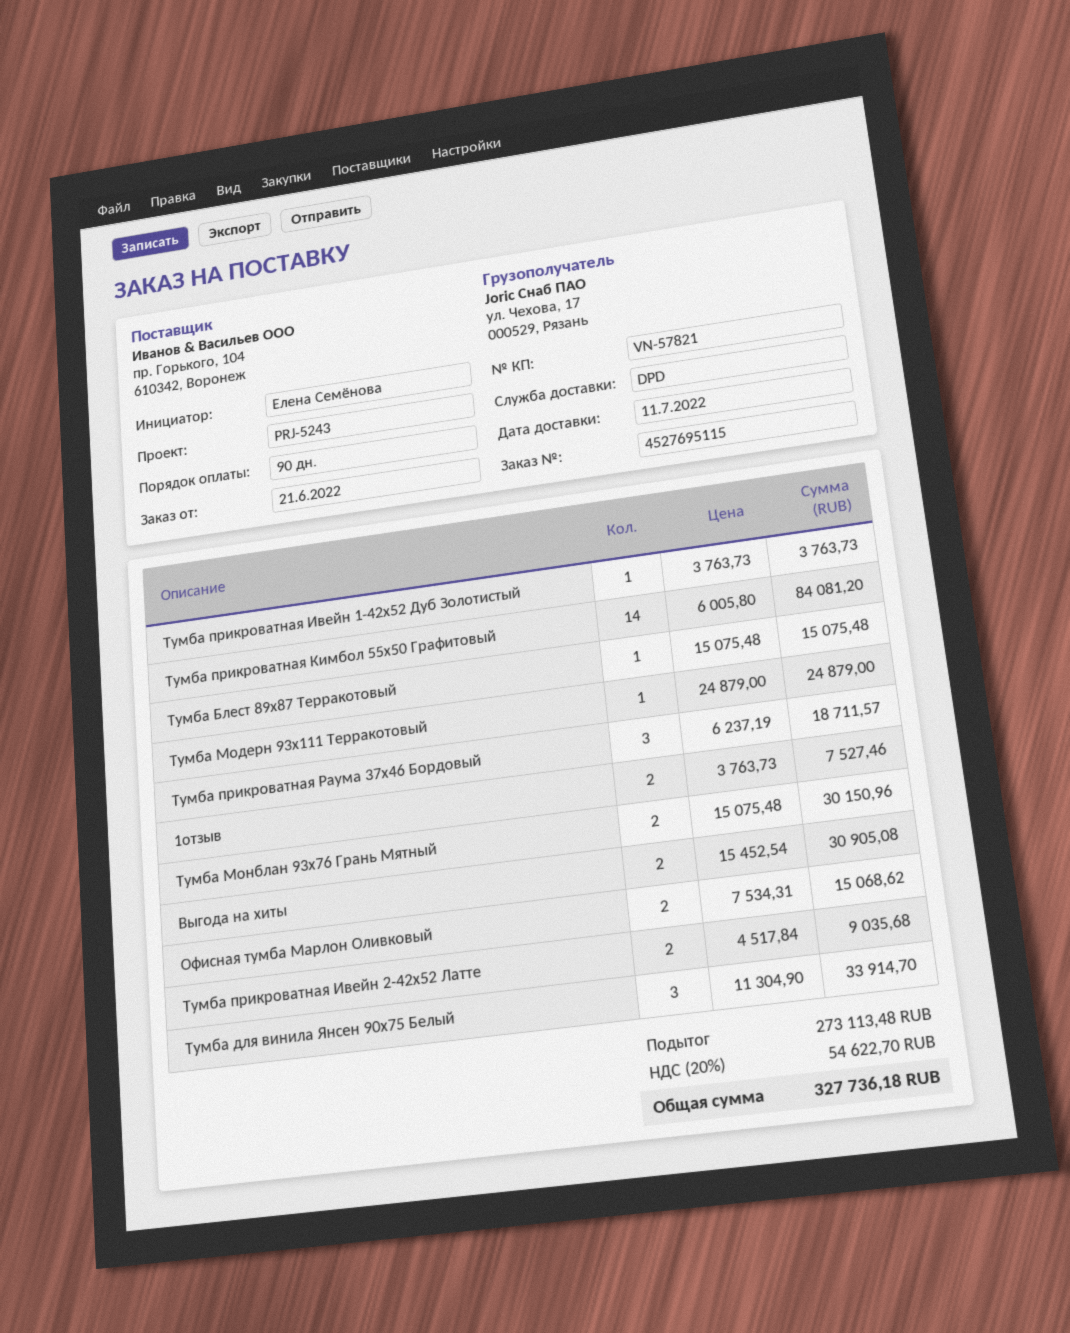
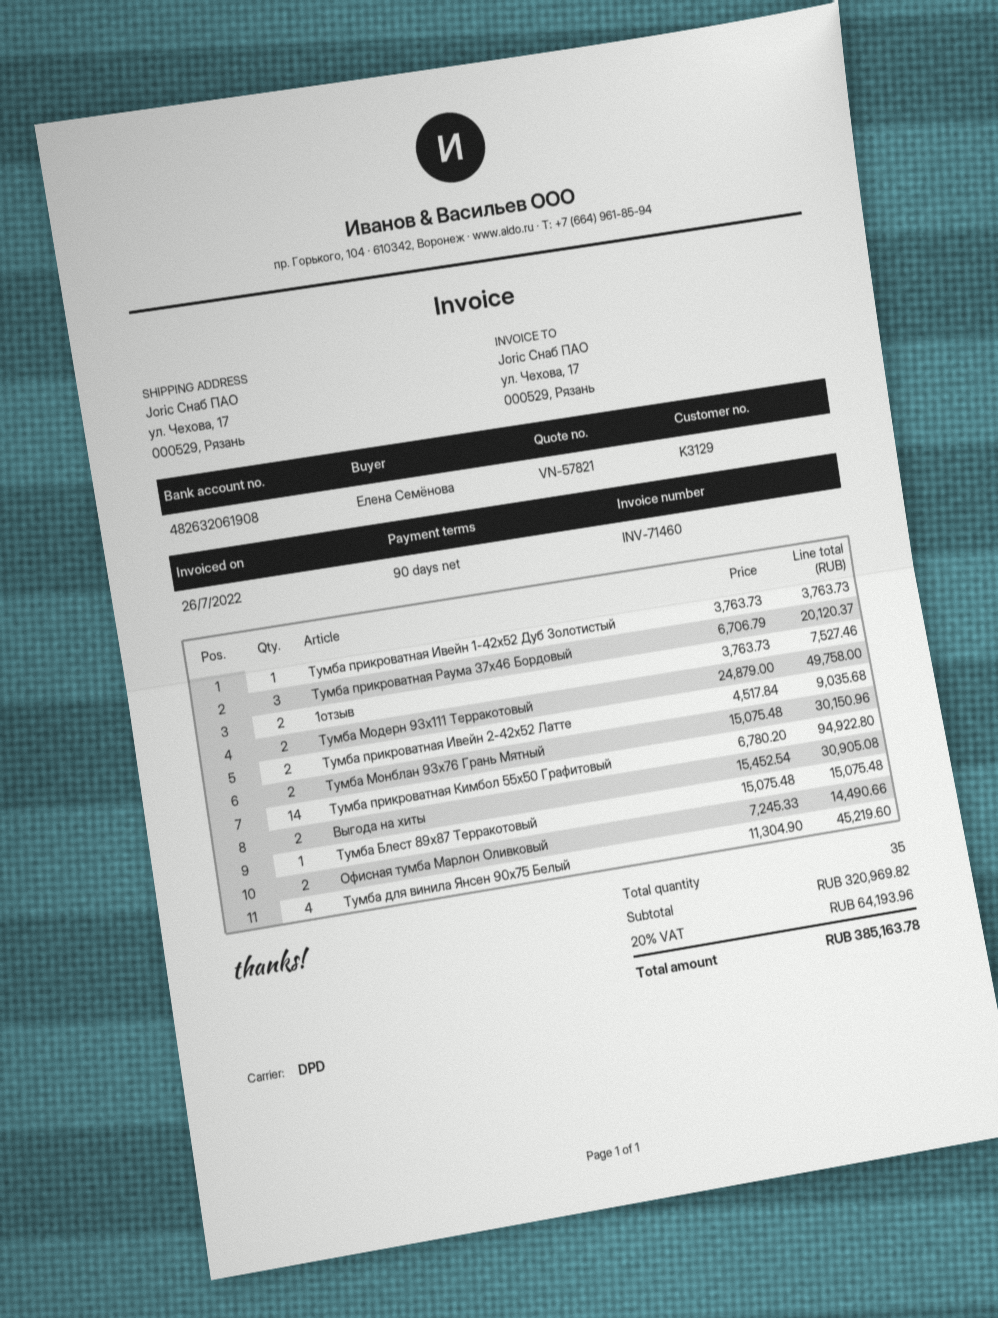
Тумба прикроватная Кимбол 55x50 Графитовый: 14 x 6005.80 = 84081.20 -> 14 x 6780.20 = 94922.80
Тумба Модерн 93x111 Терракотовый: 1 x 24879.00 = 24879.00 -> 2 x 24879.00 = 49758.00
Тумба прикроватная Раума 37x46 Бордовый: 3 x 6237.19 = 18711.57 -> 3 x 6706.79 = 20120.37
Офисная тумба Марлон Оливковый: 2 x 7534.31 = 15068.62 -> 2 x 7245.33 = 14490.66
Тумба для винила Янсен 90x75 Белый: 3 x 11304.90 = 33914.70 -> 4 x 11304.90 = 45219.60
subtotal: 273113.48 -> 320969.82
tax: 20% = 54622.70 -> 20% = 64193.96
total: 327736.18 -> 385163.78

